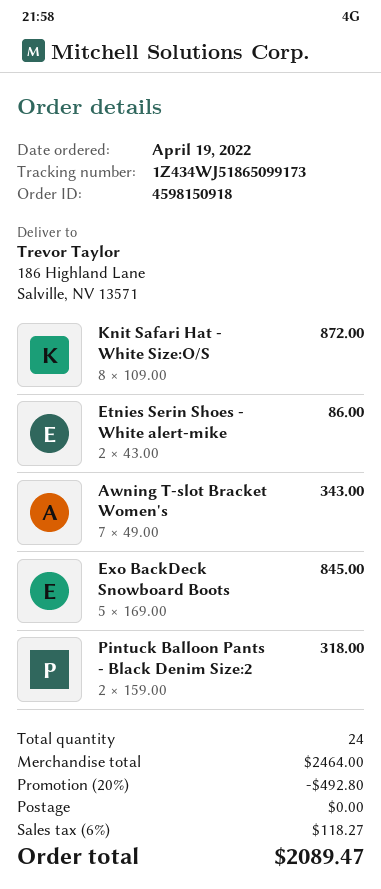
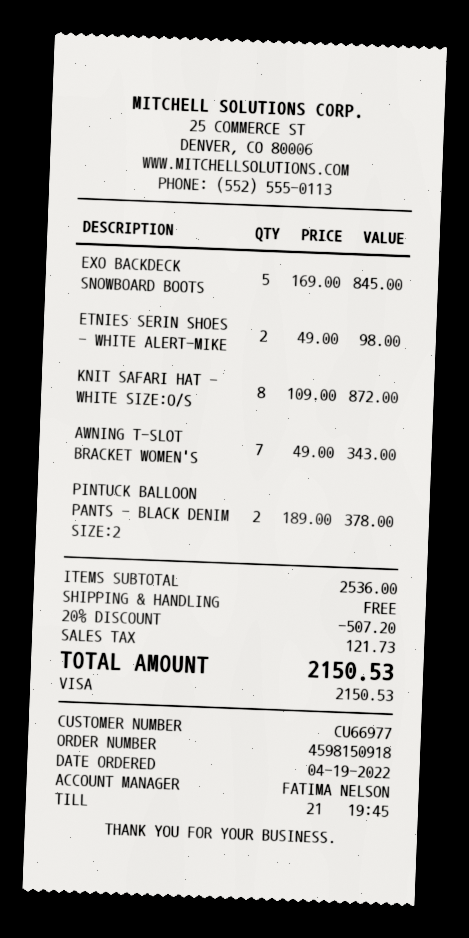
Etnies Serin Shoes - White alert-mike: 2 x 43.00 = 86.00 -> 2 x 49.00 = 98.00
Pintuck Balloon Pants - Black Denim Size:2: 2 x 159.00 = 318.00 -> 2 x 189.00 = 378.00
subtotal: 2464.00 -> 2536.00
discount: 20% = 492.80 -> 20% = 507.20
tax: 118.27 -> 121.73
total: 2089.47 -> 2150.53

